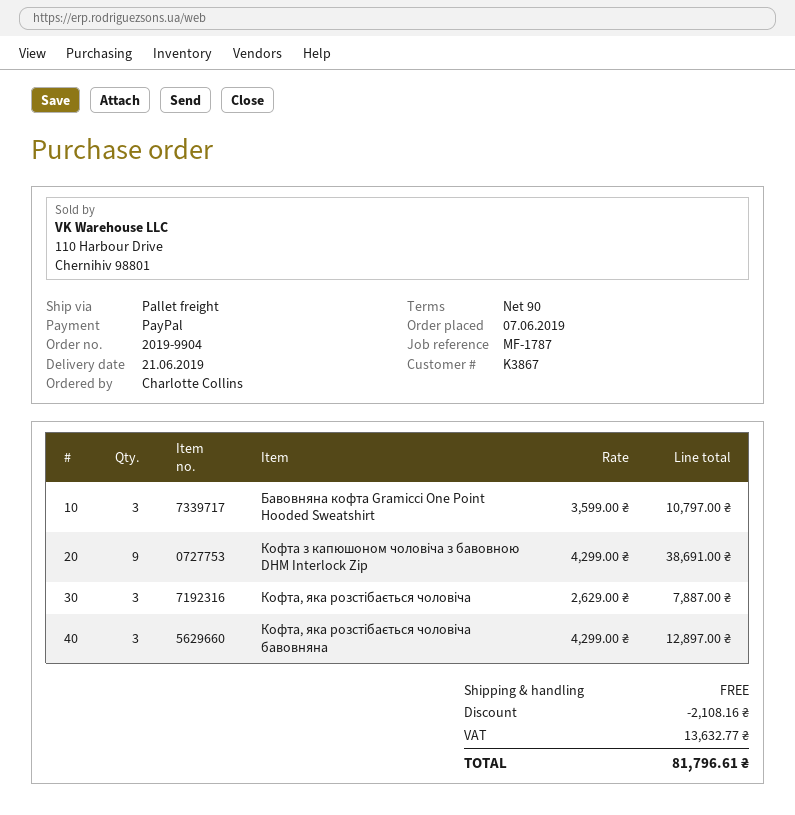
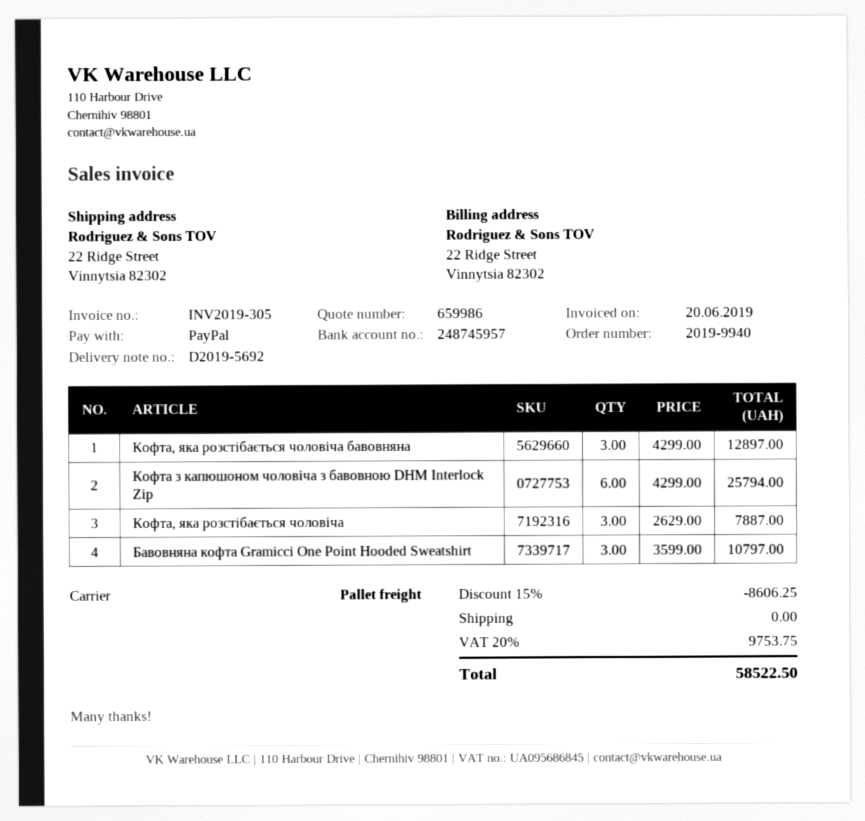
order number: 2019-9904 -> 2019-9940
Кофта з капюшоном чоловіча з бавовною DHM Interlock Zip: 9 x 4299.00 = 38691.00 -> 6 x 4299.00 = 25794.00
discount: 2108.16 -> 8606.25
tax: 13632.77 -> 9753.75
total: 81796.61 -> 58522.50

